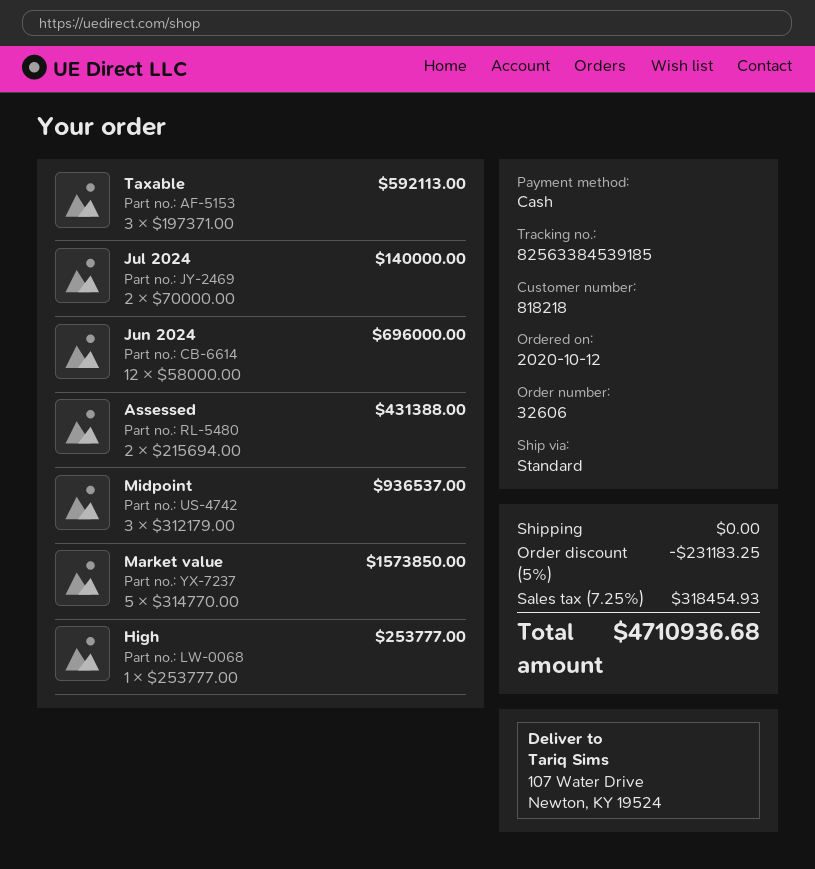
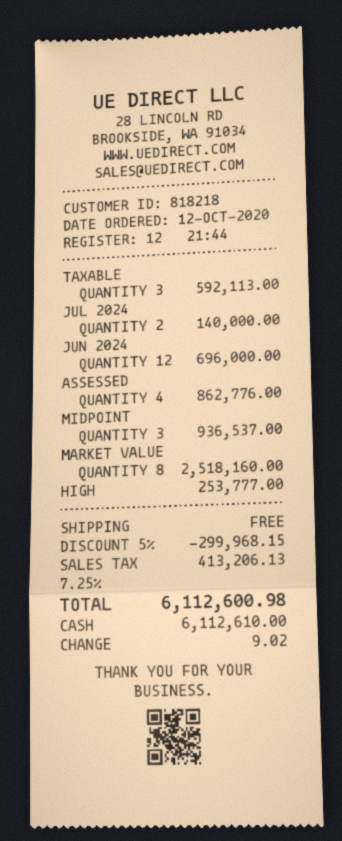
Assessed: 2 for 431388.00 -> 4 for 862776.00
Market value: 5 for 1573850.00 -> 8 for 2518160.00
discount: 5% = 231183.25 -> 5% = 299968.15
tax: 7.25% = 318454.93 -> 7.25% = 413206.13
total: 4710936.68 -> 6112600.98

